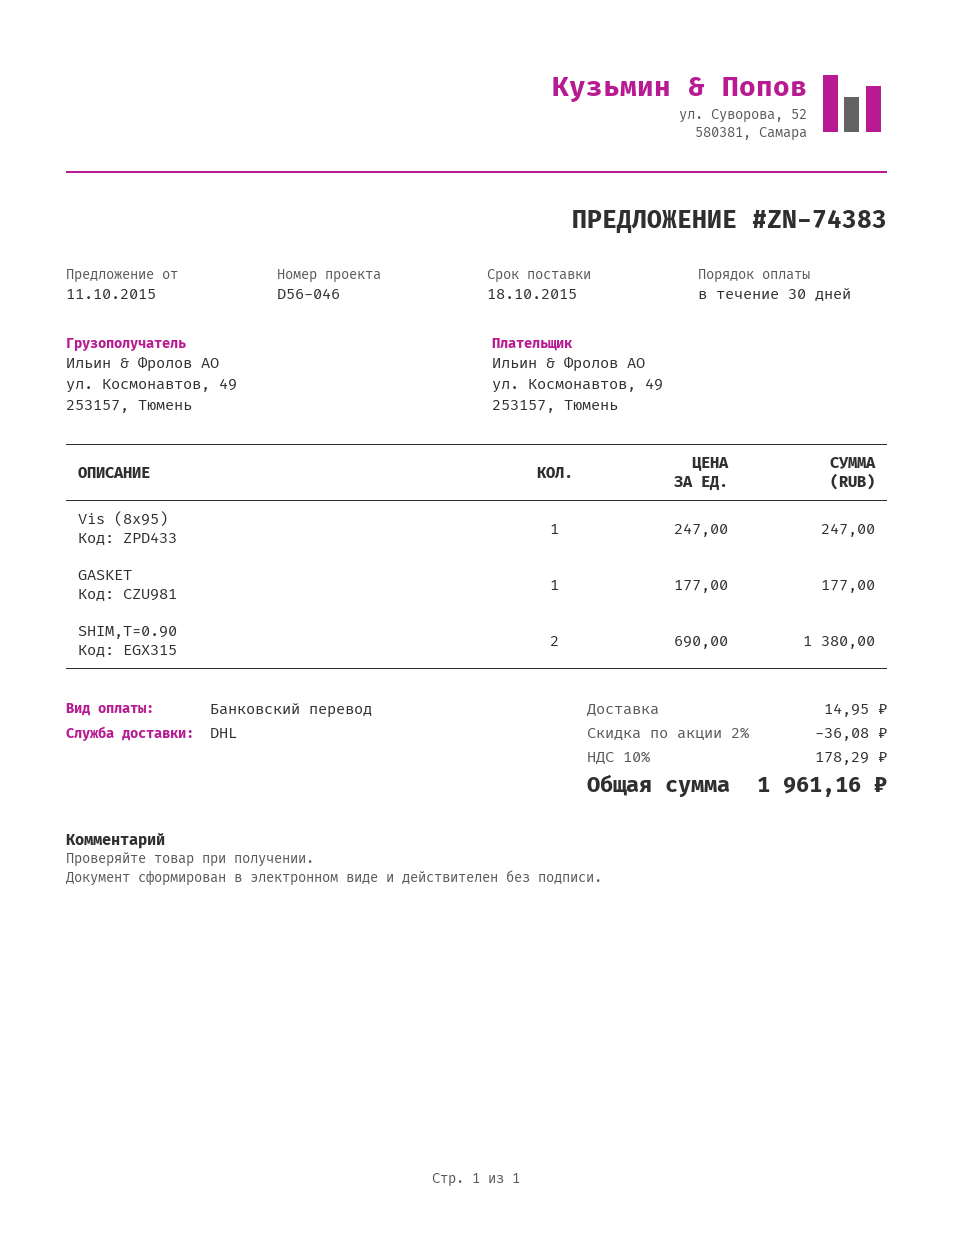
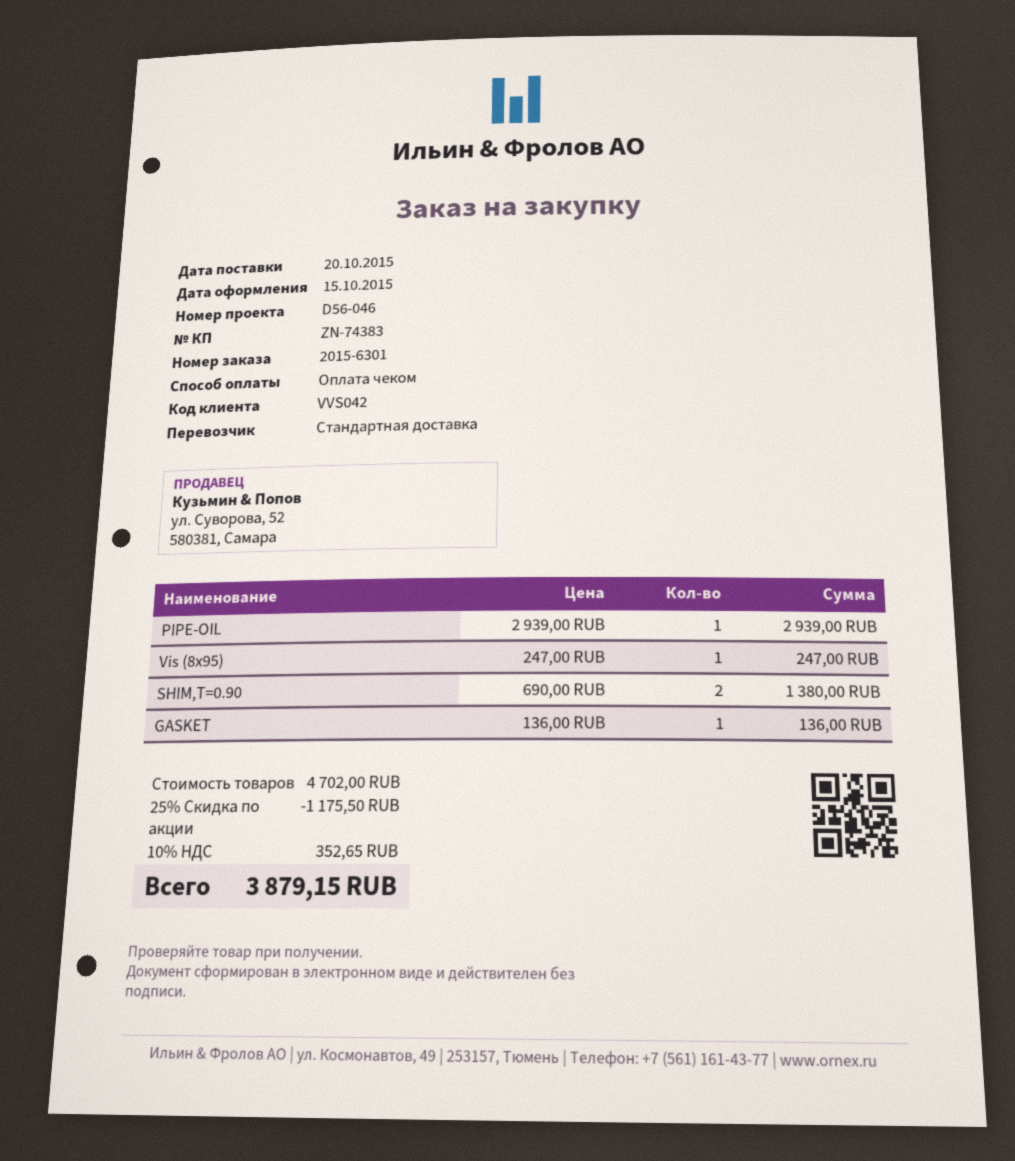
delivery date: 2015-10-18 -> 2015-10-20
payment method: bank transfer -> cheque
shipping method: DHL -> standard
GASKET: 1 x 177.00 = 177.00 -> 1 x 136.00 = 136.00
PIPE-OIL: none -> 1 x 2939.00 = 2939.00
discount: 2% = 36.08 -> 25% = 1175.50
shipping: 14.95 -> none
tax: 10% = 178.29 -> 10% = 352.65
total: 1961.16 -> 3879.15

